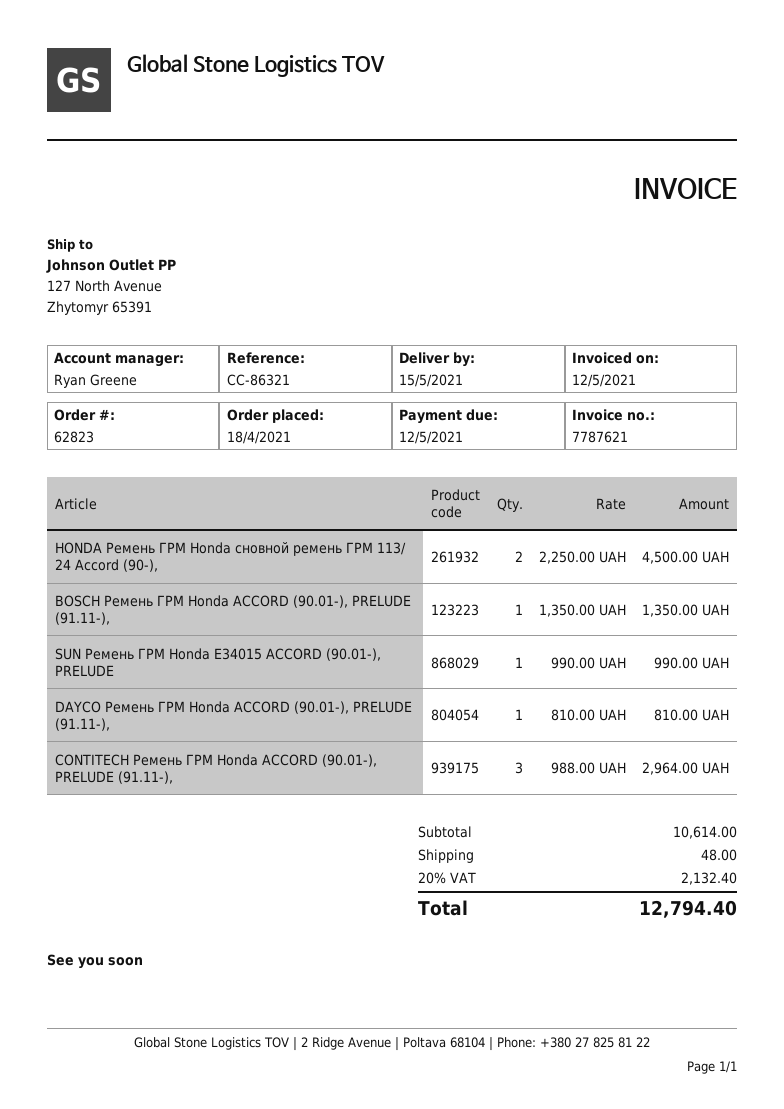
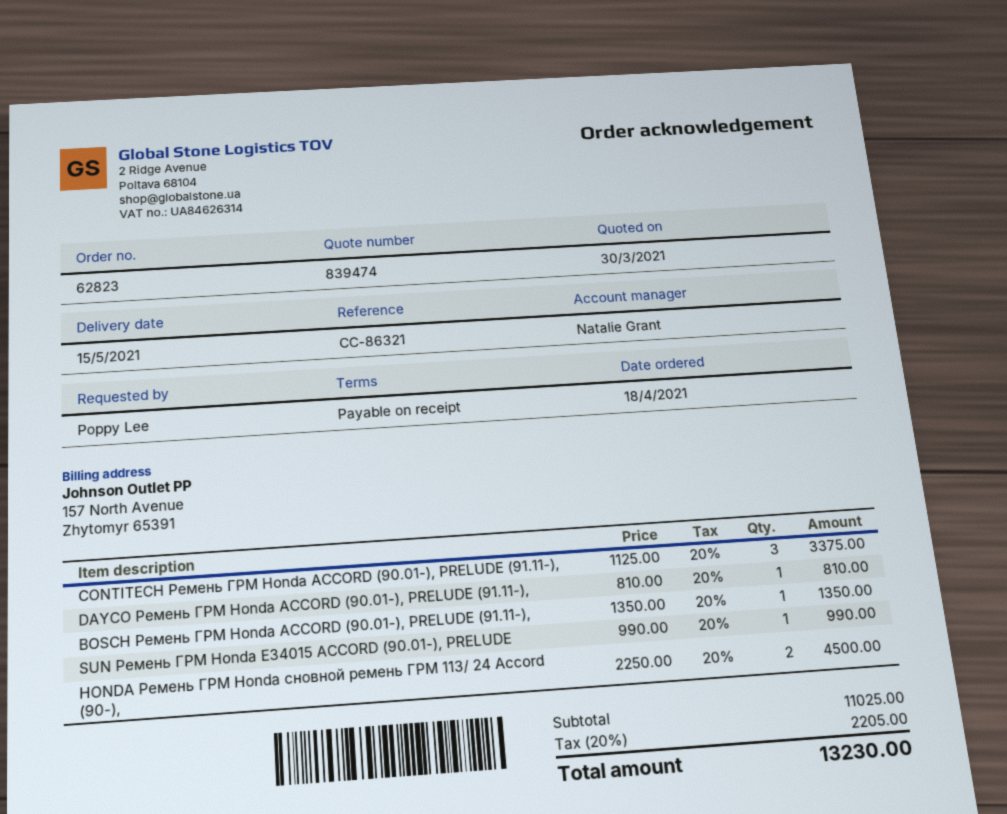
sales rep: Ryan Greene -> Natalie Grant
CONTITECH Ремень ГРМ Honda ACCORD (90.01-), PRELUDE (91.11-),: 3 x 988.00 = 2964.00 -> 3 x 1125.00 = 3375.00
subtotal: 10614.00 -> 11025.00
shipping: 48.00 -> none
tax: 20% = 2132.40 -> 20% = 2205.00
total: 12794.40 -> 13230.00

